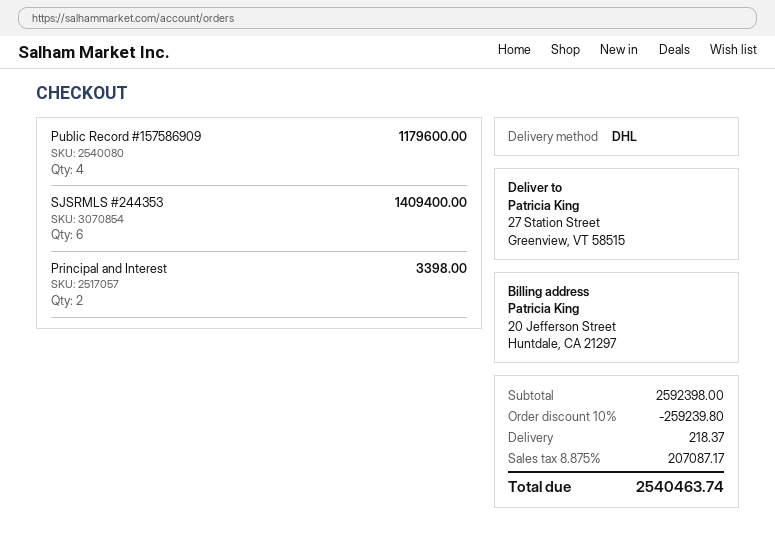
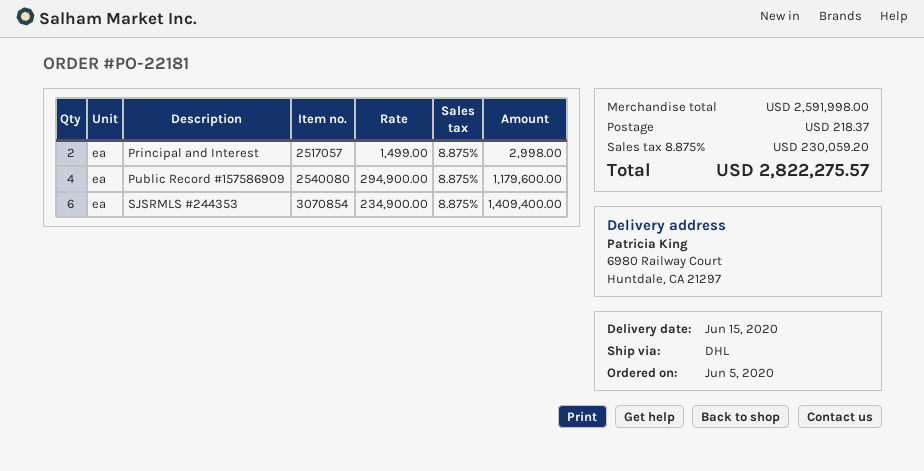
ship to: 27 Station Street, Greenview, VT 58515 -> 6980 Railway Court, Huntdale, CA 21297
Principal and Interest: 2 for 3398.00 -> 2 for 2998.00
subtotal: 2592398.00 -> 2591998.00
discount: 10% = 259239.80 -> none
tax: 8.875% = 207087.17 -> 8.875% = 230059.20
total: 2540463.74 -> 2822275.57

